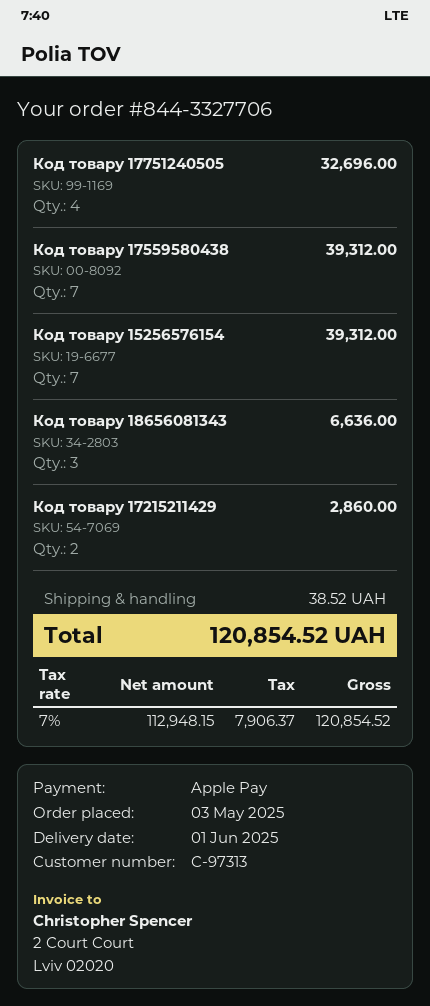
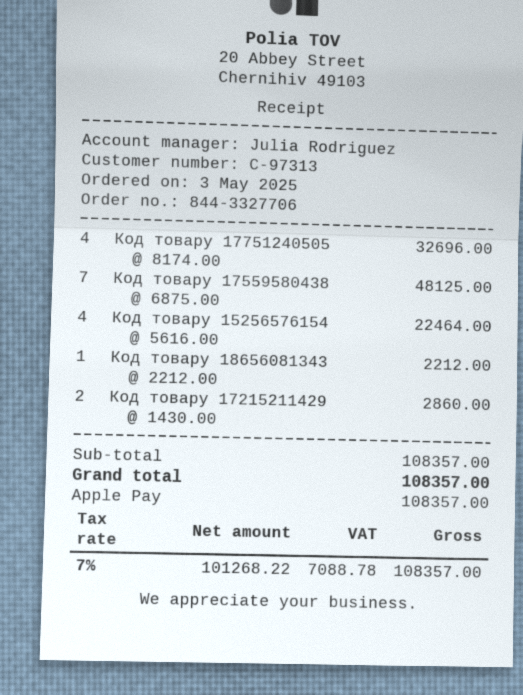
Код товару 17559580438: 7 for 39312.00 -> 7 for 48125.00
Код товару 15256576154: 7 for 39312.00 -> 4 for 22464.00
Код товару 18656081343: 3 for 6636.00 -> 1 for 2212.00
shipping: 38.52 -> none
net: 112948.15 -> 101268.22
tax: 7% = 7906.37 -> 7% = 7088.78
total: 120854.52 -> 108357.00

